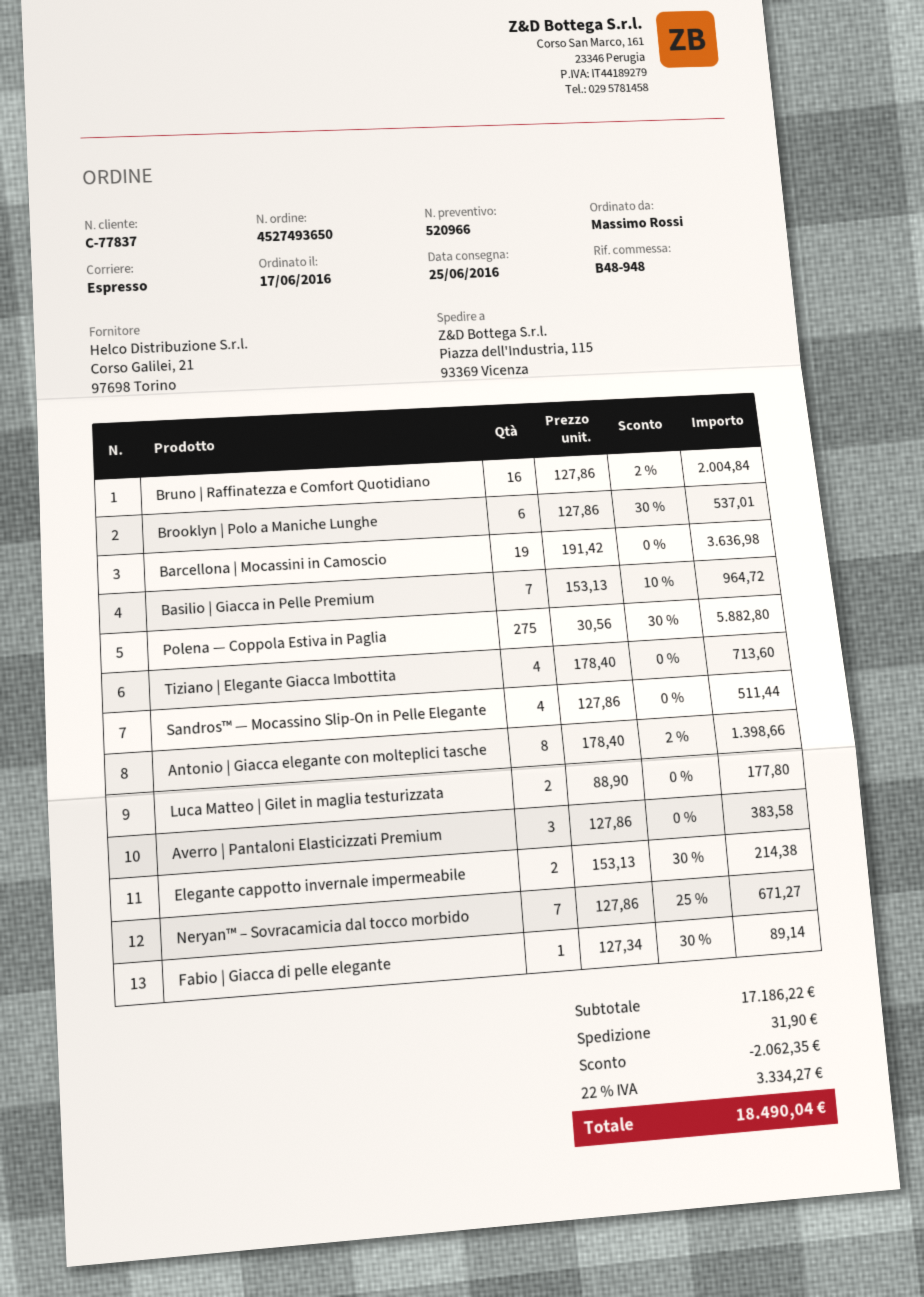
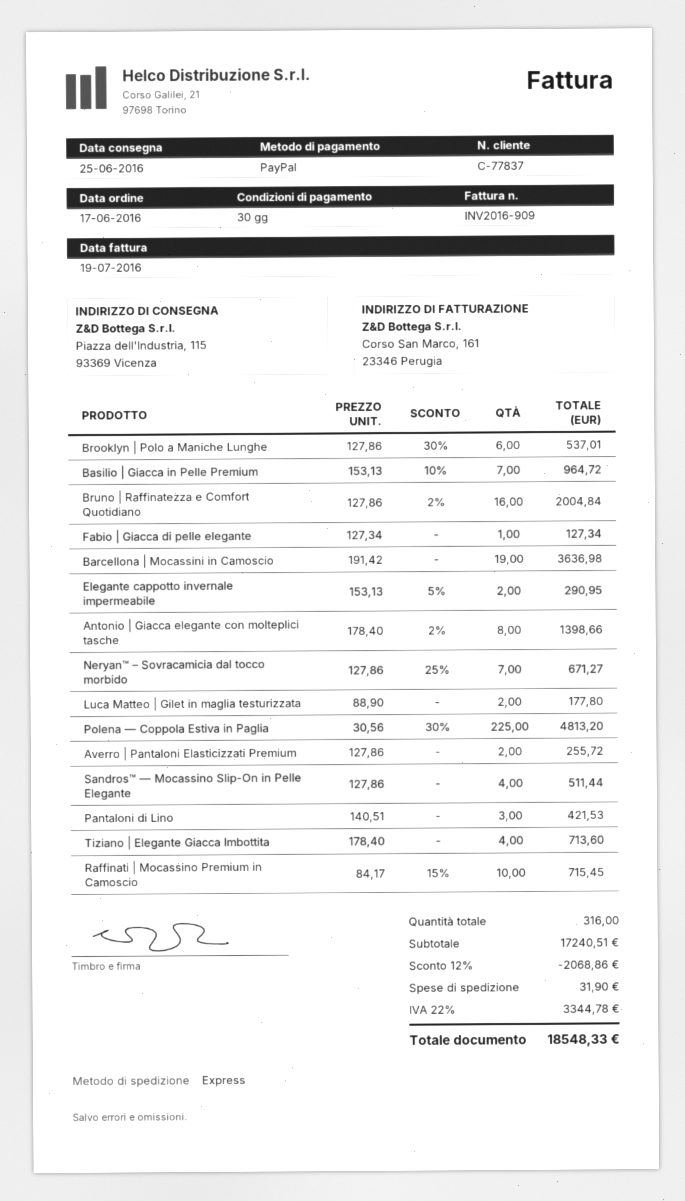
Polena — Coppola Estiva in Paglia: 275 x 30.56 - 30% = 5882.80 -> 225 x 30.56 - 30% = 4813.20
Averro | Pantaloni Elasticizzati Premium: 3 x 127.86 = 383.58 -> 2 x 127.86 = 255.72
Elegante cappotto invernale impermeabile: 2 x 153.13 - 30% = 214.38 -> 2 x 153.13 - 5% = 290.95
Fabio | Giacca di pelle elegante: 1 x 127.34 - 30% = 89.14 -> 1 x 127.34 = 127.34
Pantaloni di Lino: none -> 3 x 140.51 = 421.53
Raffinati | Mocassino Premium in Camoscio: none -> 10 x 84.17 - 15% = 715.45
subtotal: 17186.22 -> 17240.51
discount: 2062.35 -> 2068.86
tax: 22% = 3334.27 -> 22% = 3344.78
total: 18490.04 -> 18548.33

